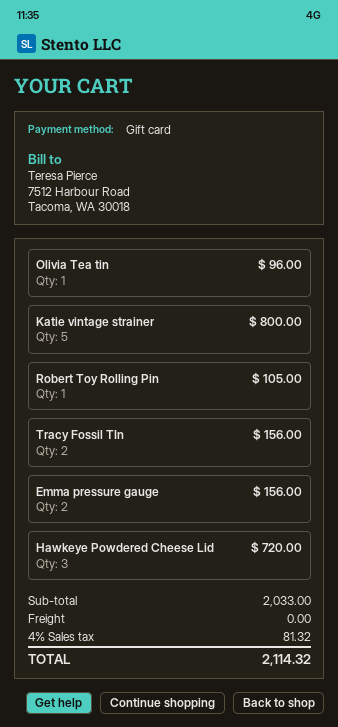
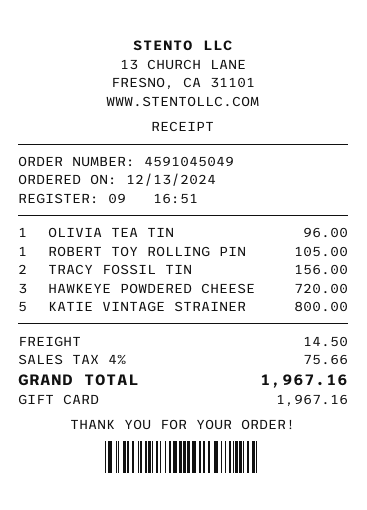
Emma pressure gauge: 2 for 156.00 -> none
shipping: 0.00 -> 14.50
tax: 4% = 81.32 -> 4% = 75.66
total: 2114.32 -> 1967.16

